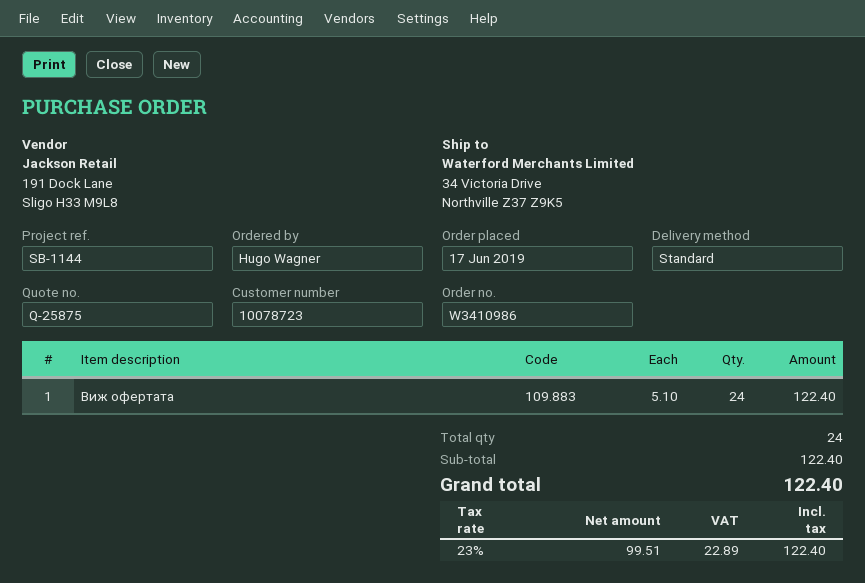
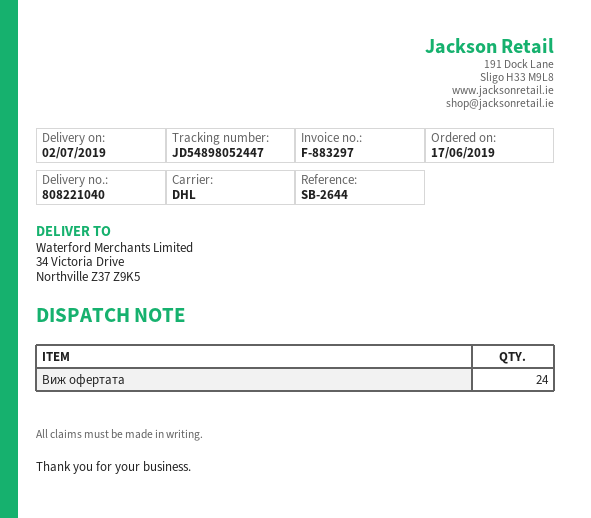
reference: SB-1144 -> SB-2644
shipping method: standard -> DHL

